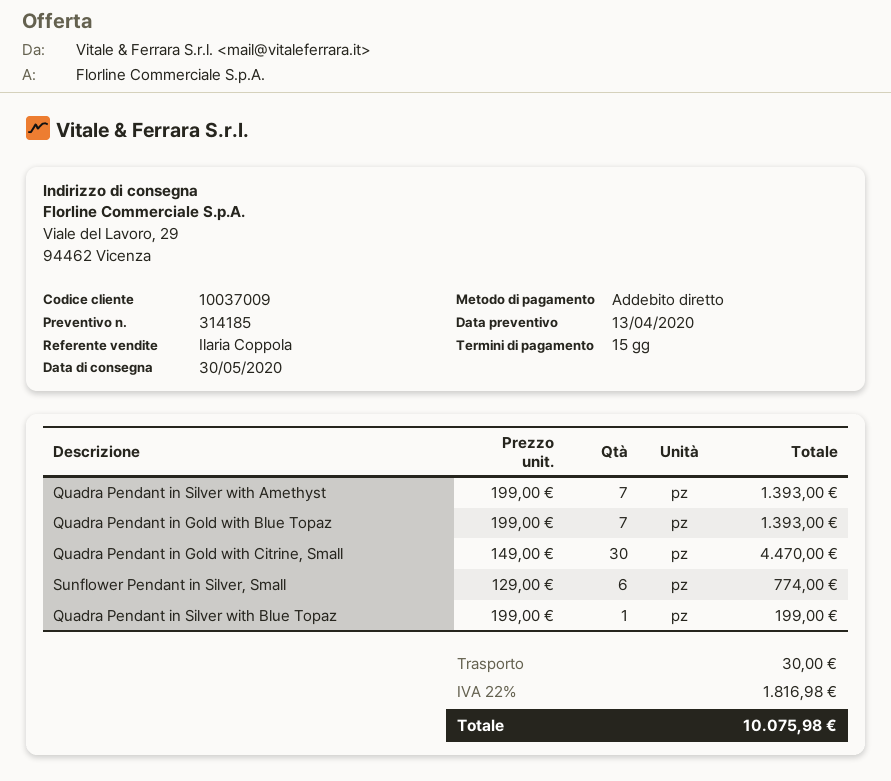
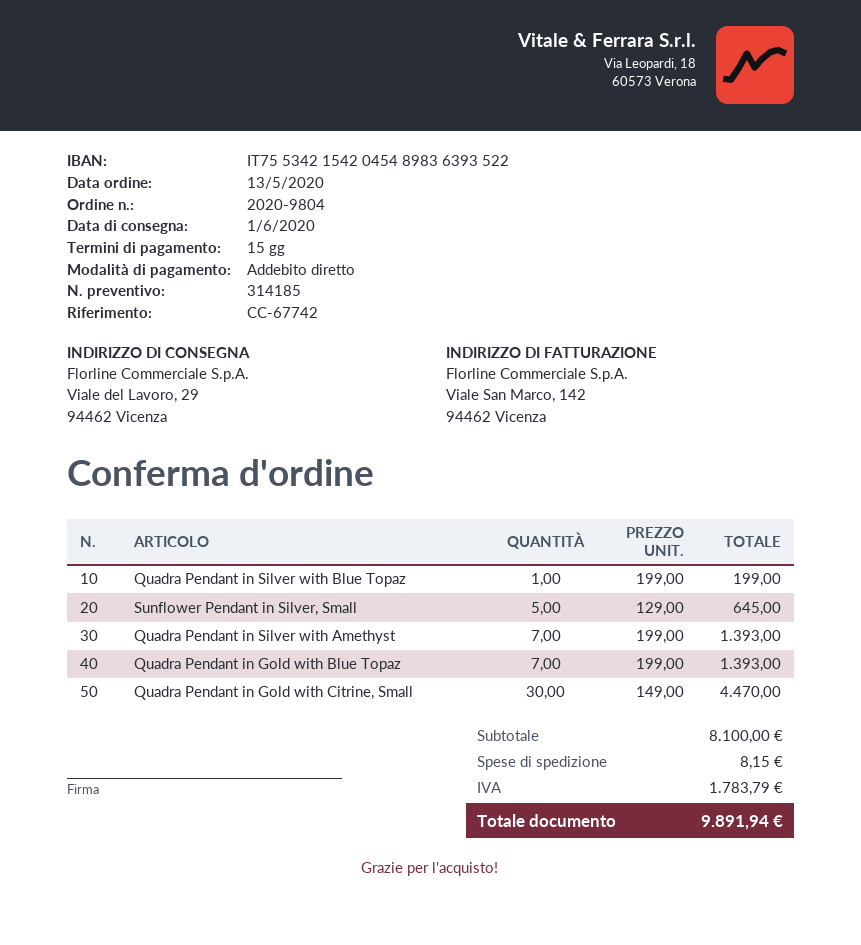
delivery date: 2020-05-30 -> 2020-06-01
Sunflower Pendant in Silver, Small: 6 x 129.00 = 774.00 -> 5 x 129.00 = 645.00
shipping: 30.00 -> 8.15
tax: 1816.98 -> 1783.79
total: 10075.98 -> 9891.94

